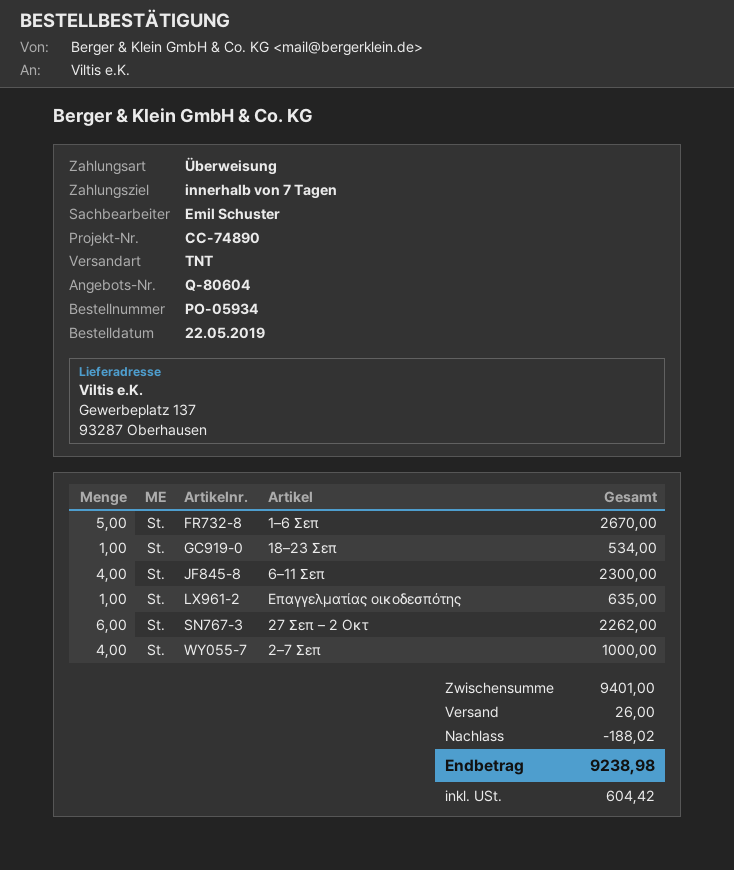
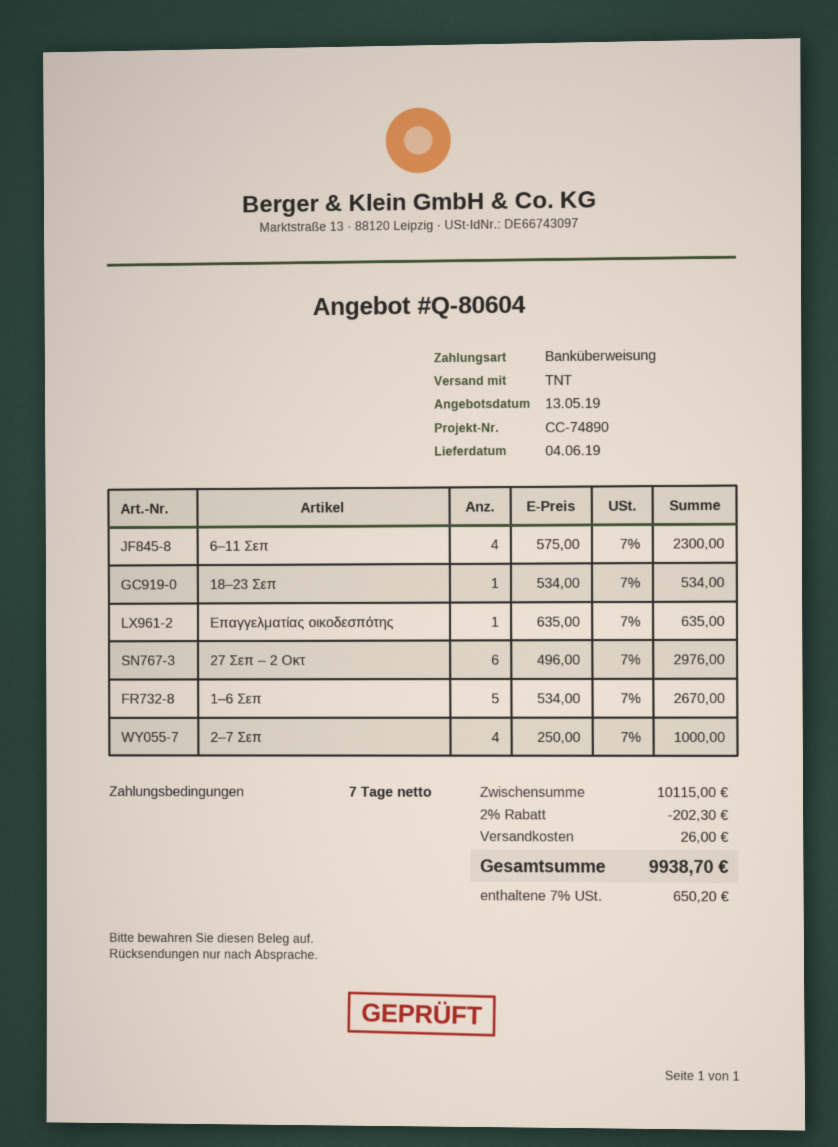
27 Σεπ – 2 Οκτ: 6 for 2262.00 -> 6 for 2976.00
subtotal: 9401.00 -> 10115.00
discount: 188.02 -> 202.30
tax: 604.42 -> 650.20
total: 9238.98 -> 9938.70

